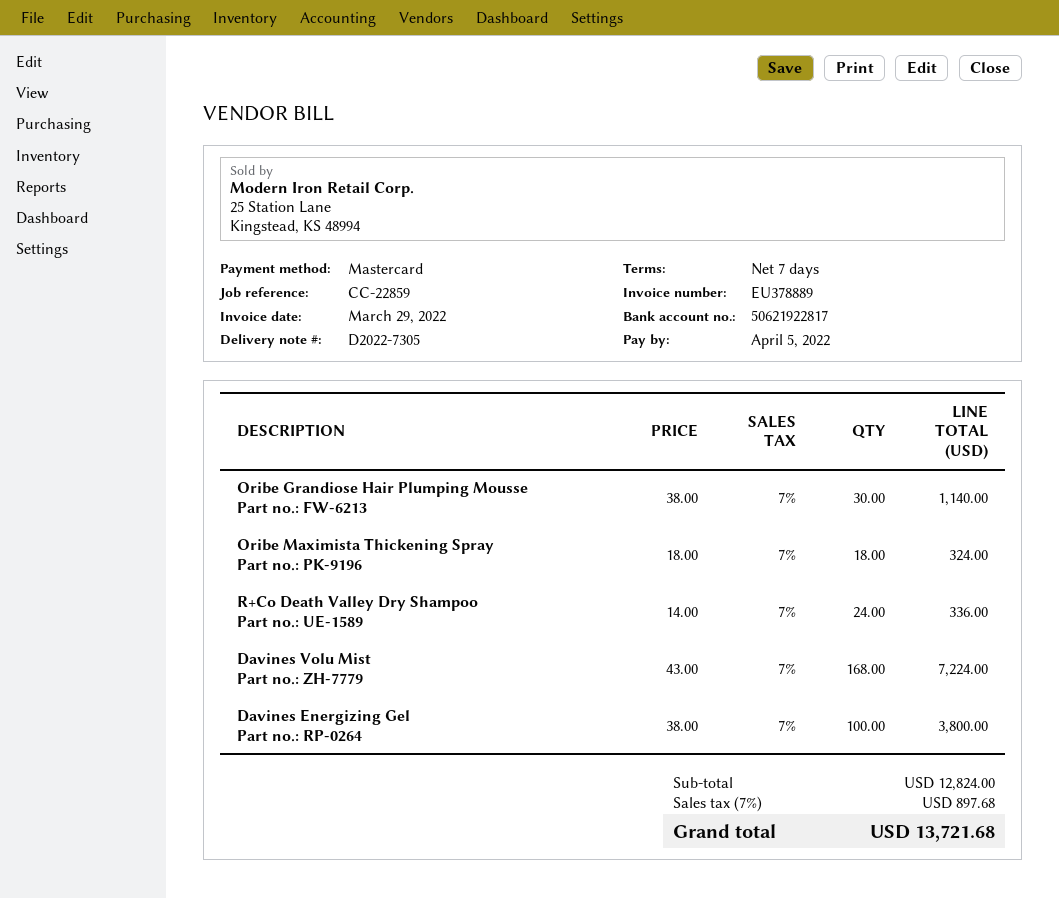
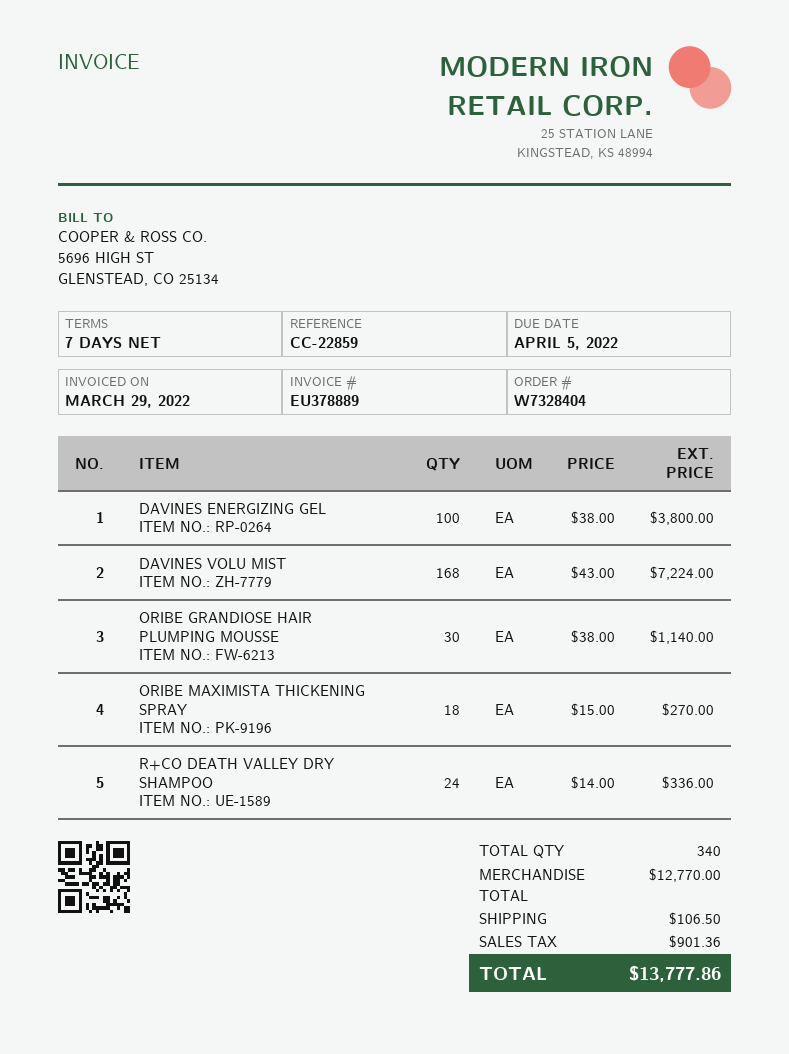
Oribe Maximista Thickening Spray: 18 x 18.00 = 324.00 -> 18 x 15.00 = 270.00
subtotal: 12824.00 -> 12770.00
shipping: none -> 106.50
tax: 897.68 -> 901.36
total: 13721.68 -> 13777.86

